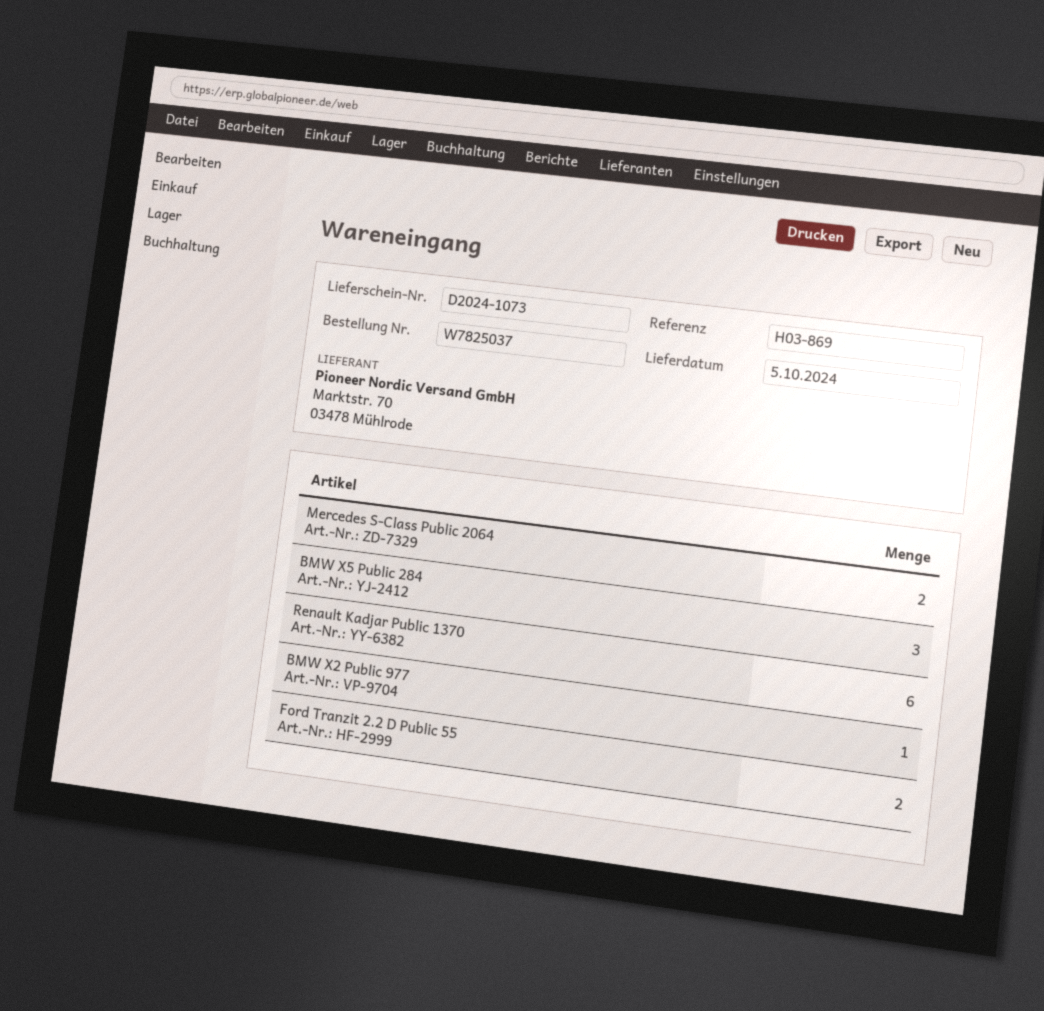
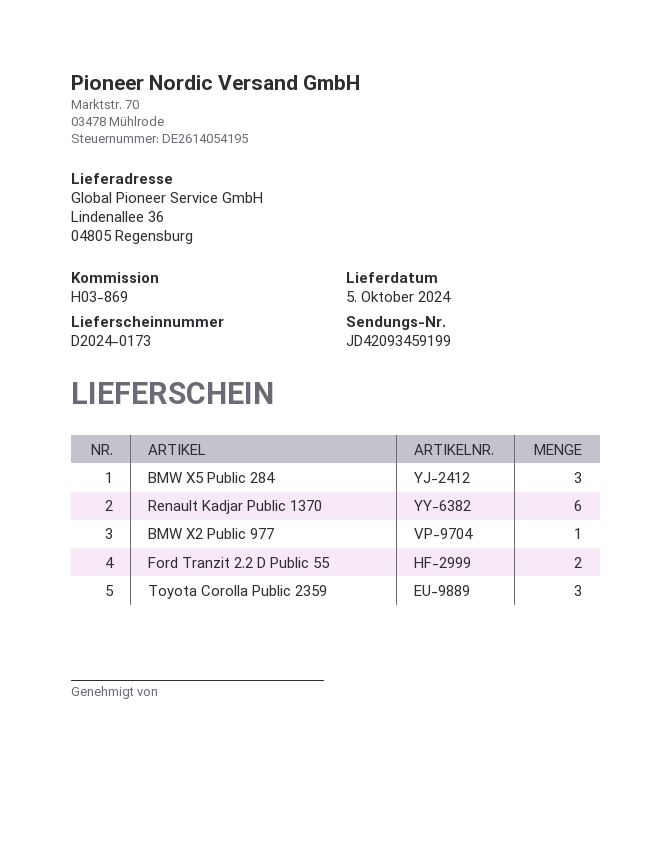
delivery note number: D2024-1073 -> D2024-0173
Mercedes S-Class Public 2064: 2 -> none
Toyota Corolla Public 2359: none -> 3

